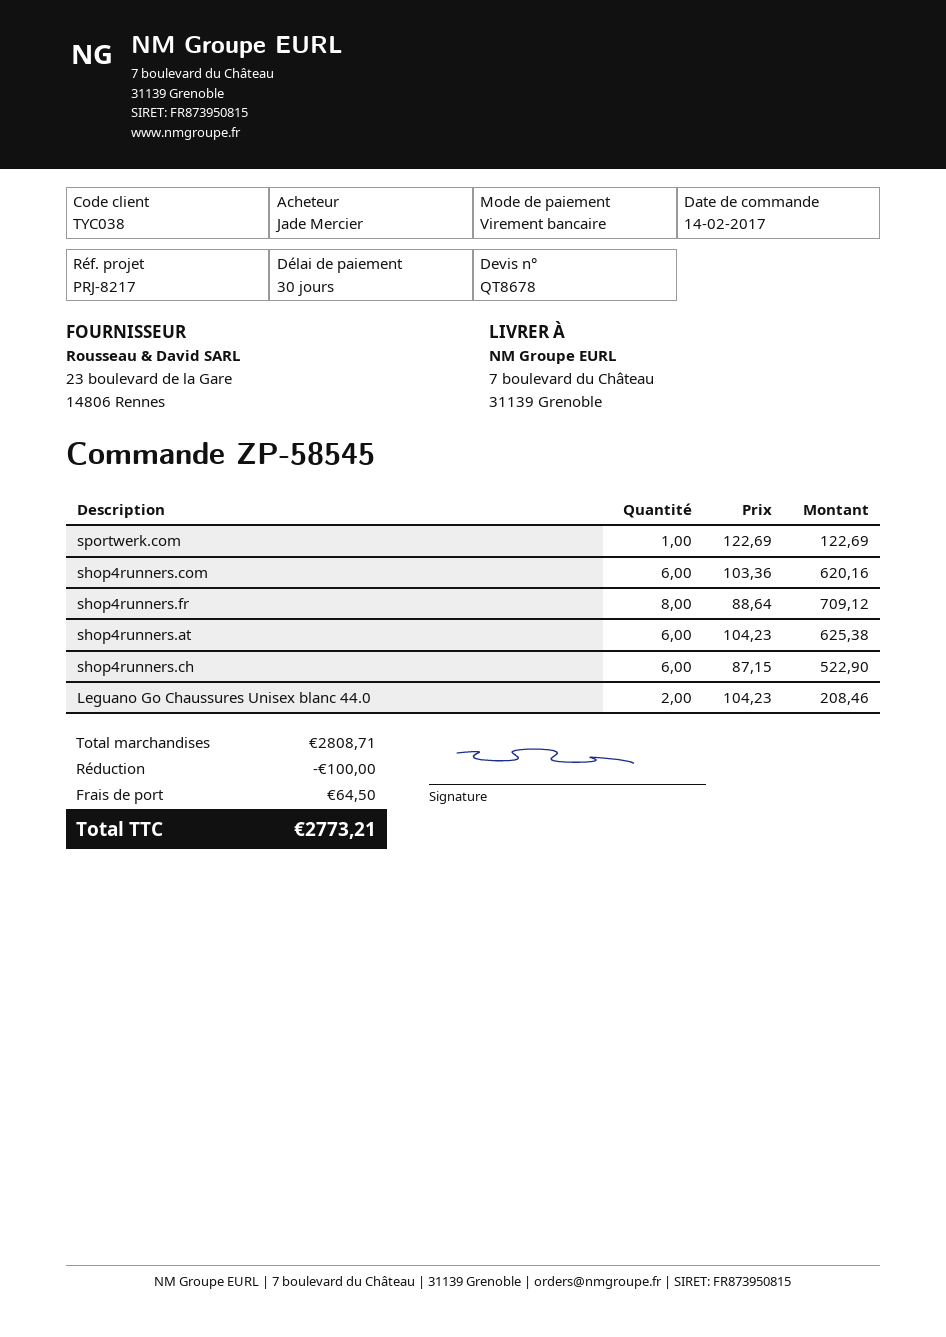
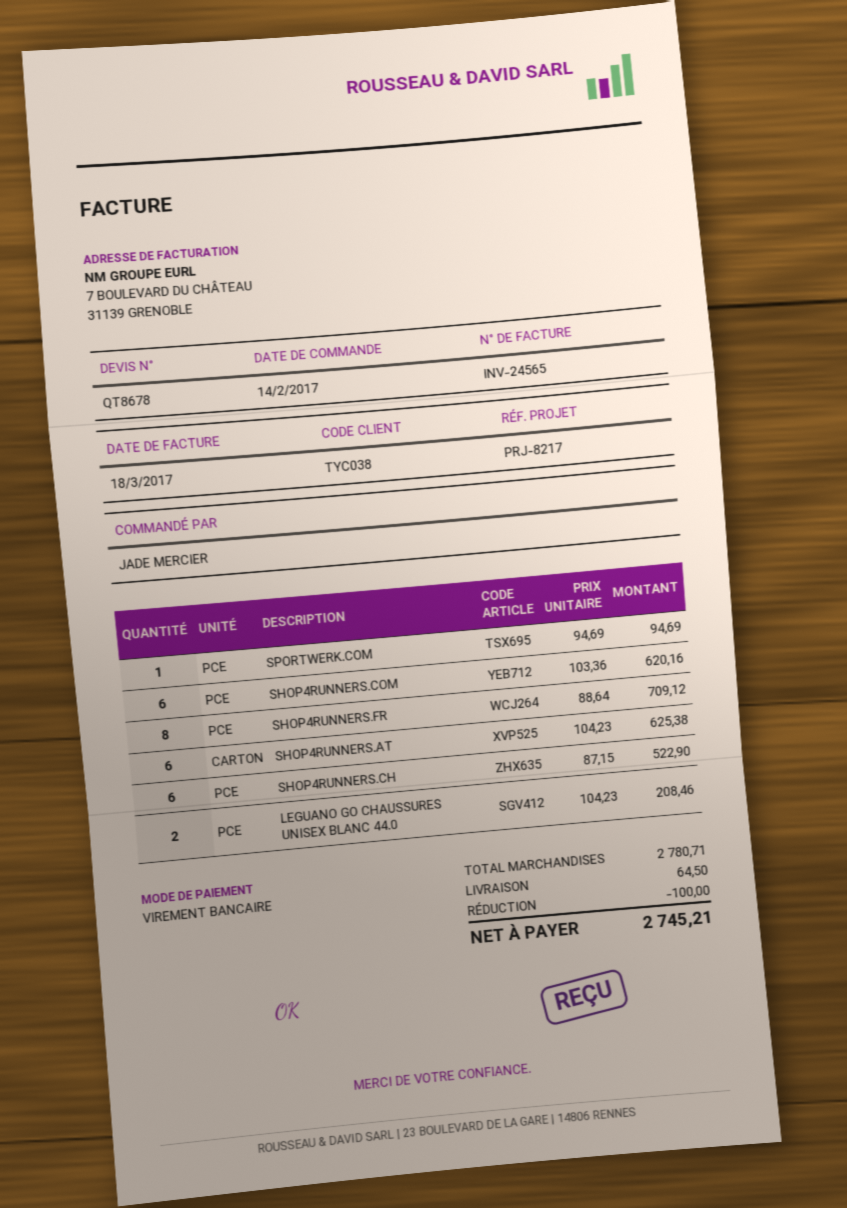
sportwerk.com: 1 x 122.69 = 122.69 -> 1 x 94.69 = 94.69
subtotal: 2808.71 -> 2780.71
total: 2773.21 -> 2745.21

